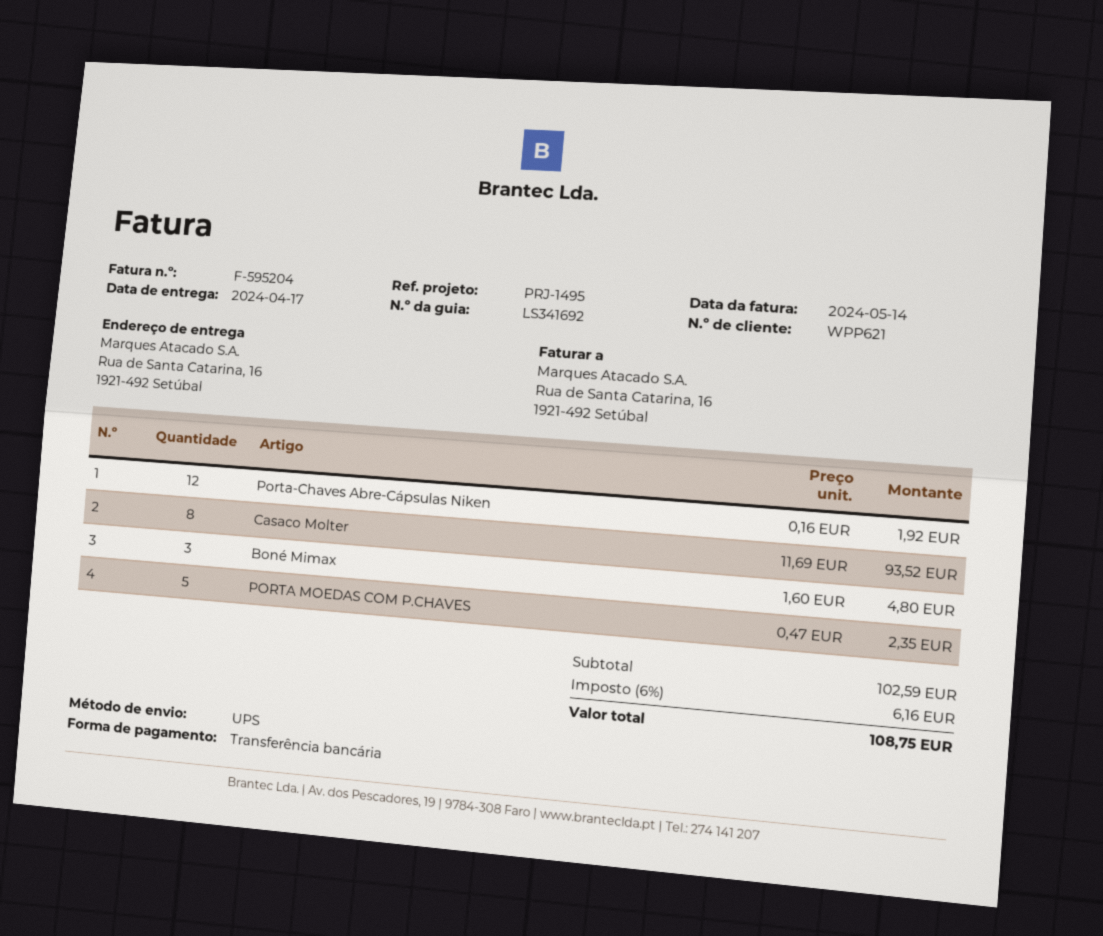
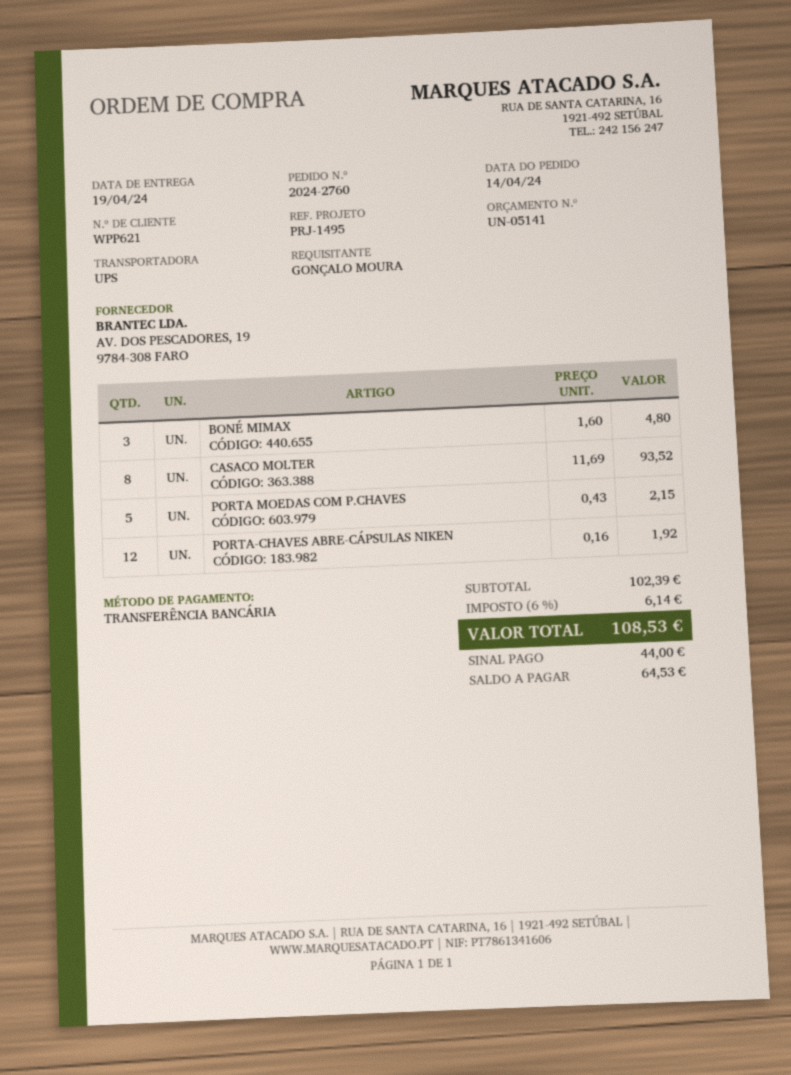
delivery date: 2024-04-17 -> 2024-04-19
PORTA MOEDAS COM P.CHAVES: 5 x 0.47 = 2.35 -> 5 x 0.43 = 2.15
subtotal: 102.59 -> 102.39
tax: 6% = 6.16 -> 6% = 6.14
total: 108.75 -> 108.53

